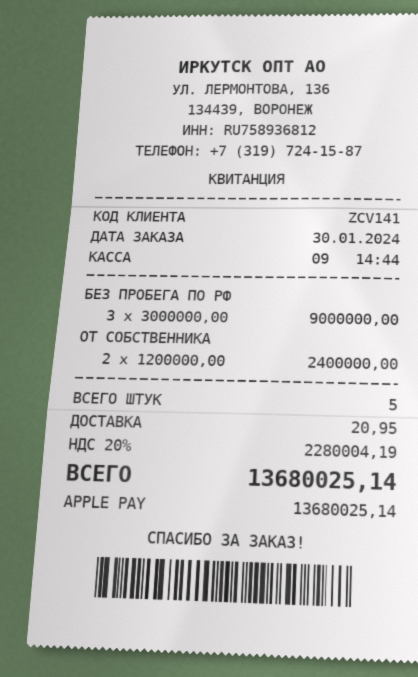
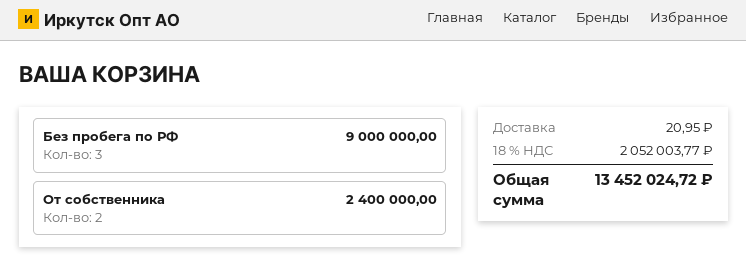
tax: 20% = 2280004.19 -> 18% = 2052003.77
total: 13680025.14 -> 13452024.72

